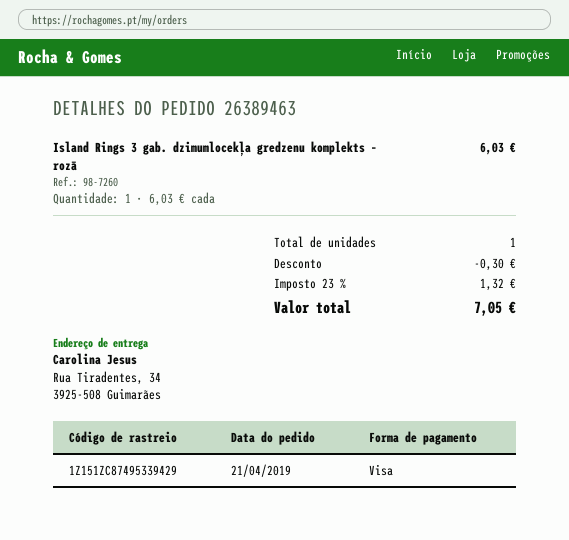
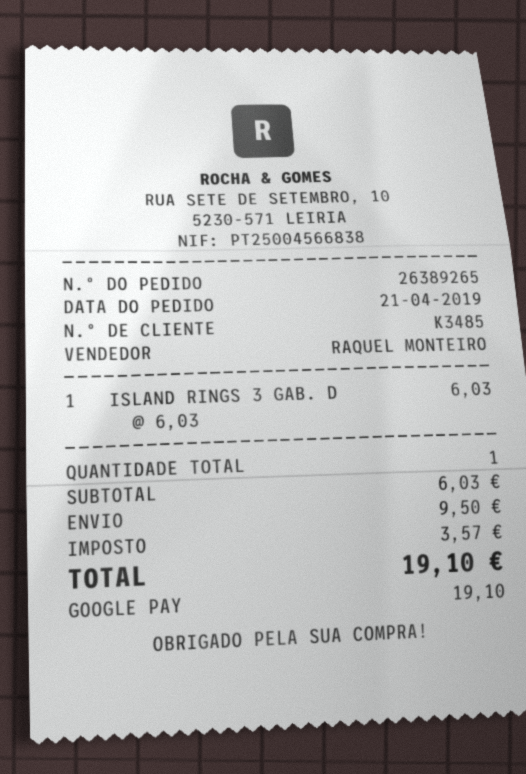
order number: 26389463 -> 26389265
payment method: Visa -> Google Pay
discount: 0.30 -> none
shipping: none -> 9.50
tax: 1.32 -> 3.57
total: 7.05 -> 19.10

